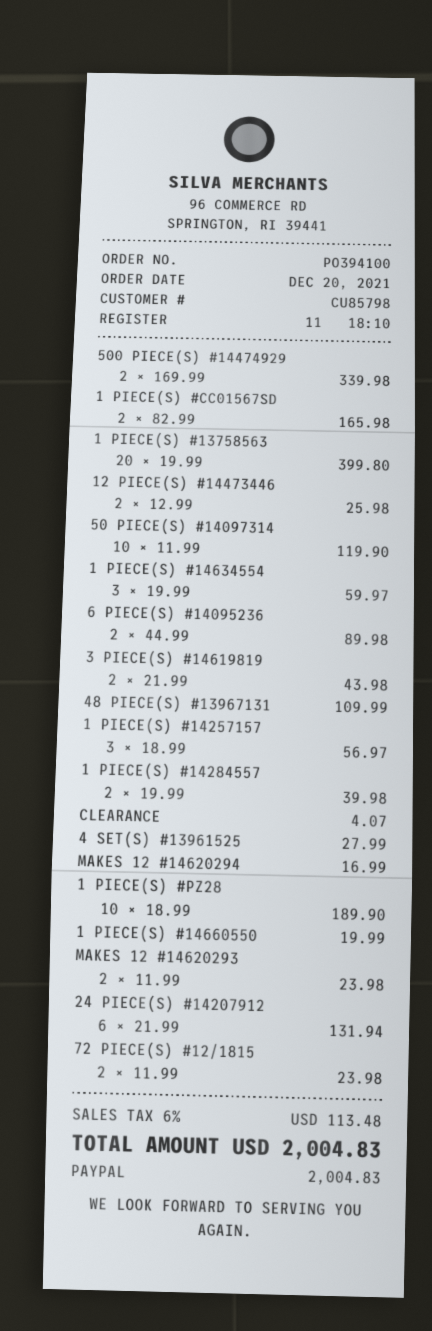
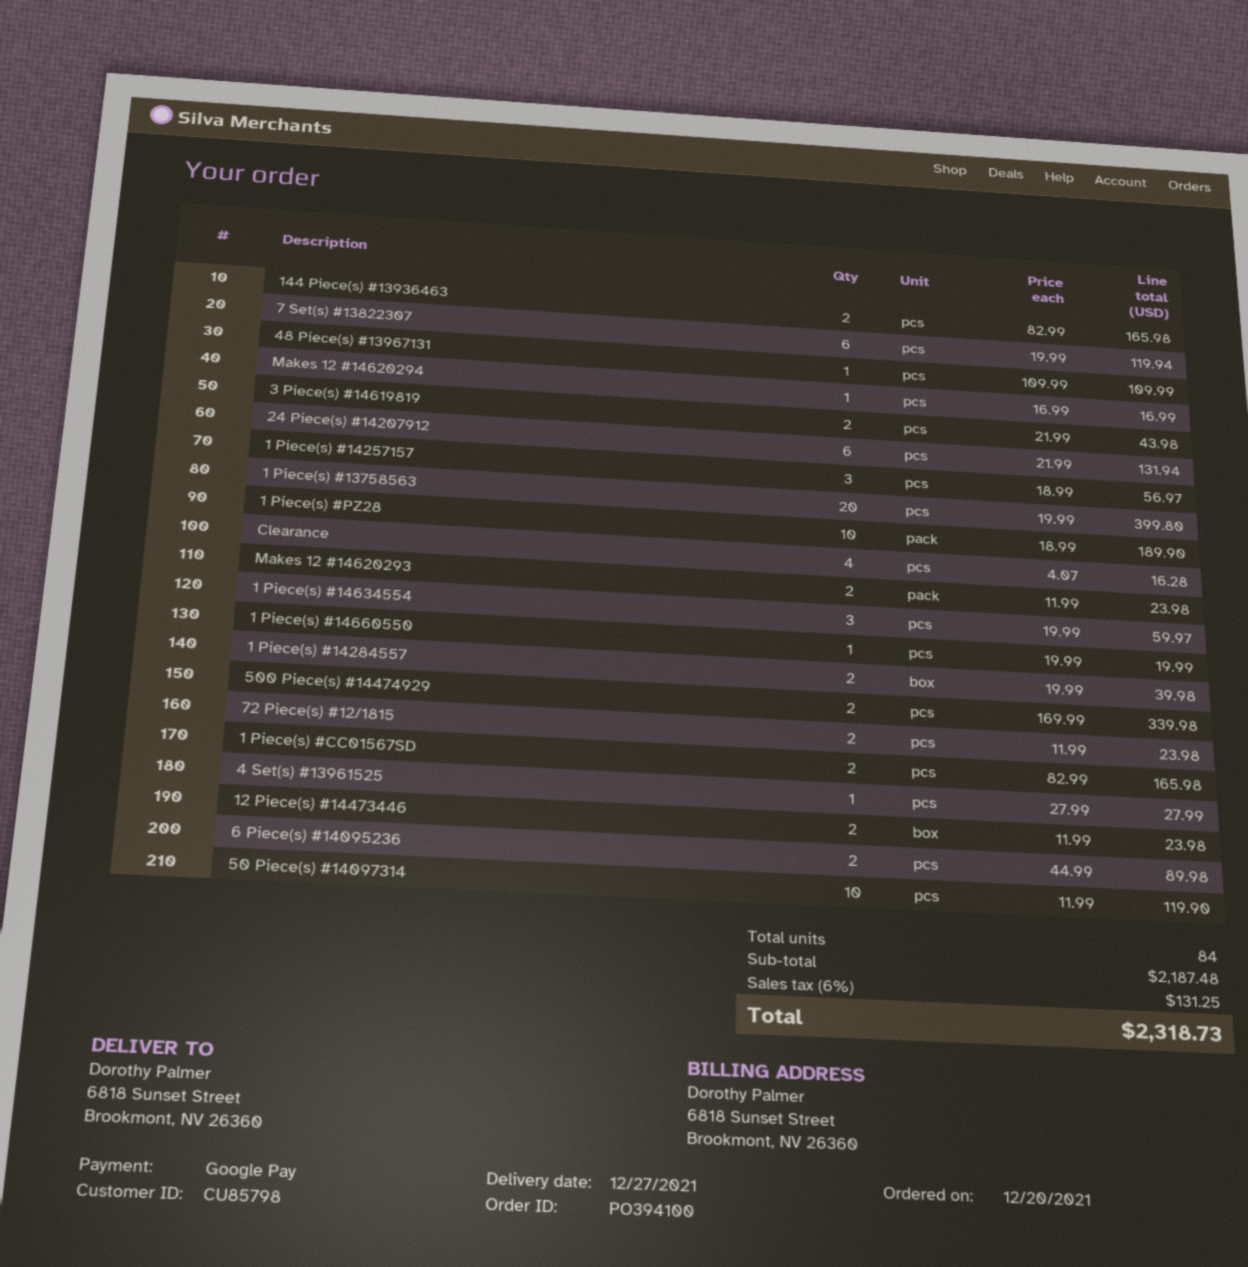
payment method: PayPal -> Google Pay
12 PIECE(S) #14473446: 2 x 12.99 = 25.98 -> 2 x 11.99 = 23.98
CLEARANCE: 1 x 4.07 = 4.07 -> 4 x 4.07 = 16.28
144 Piece(s) #13936463: none -> 2 x 82.99 = 165.98
7 Set(s) #13822307: none -> 6 x 19.99 = 119.94
tax: 6% = 113.48 -> 6% = 131.25
total: 2004.83 -> 2318.73

